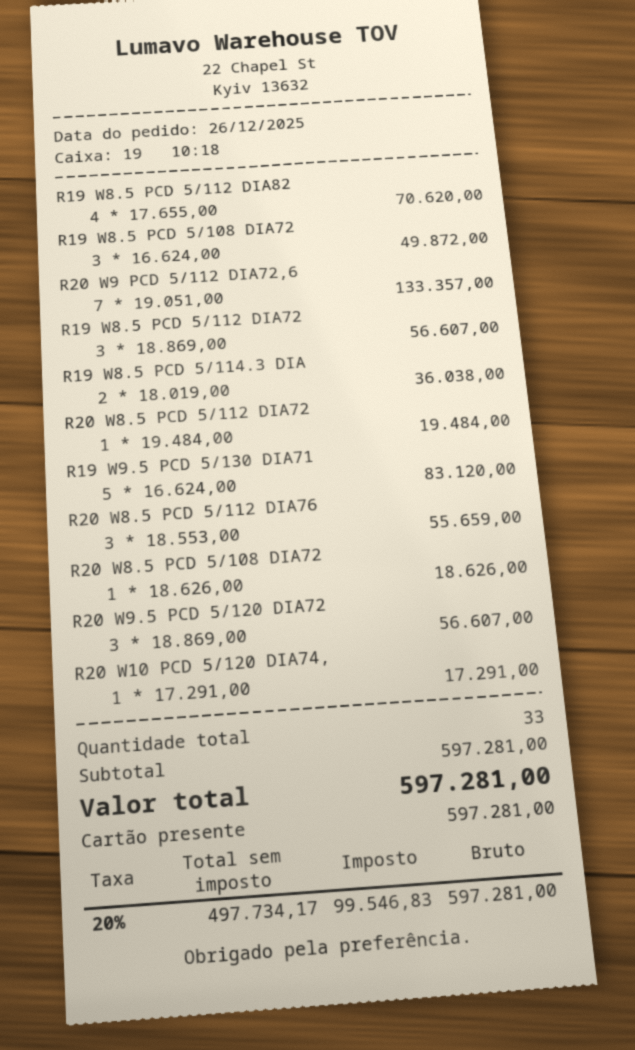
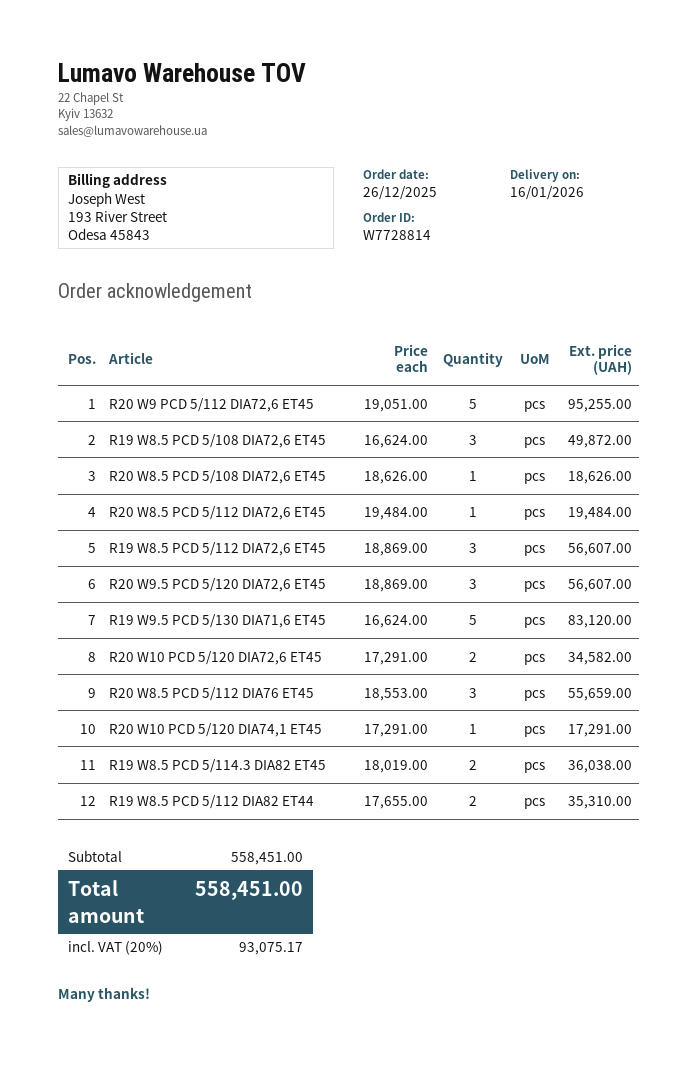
R19 W8.5 PCD 5/112 DIA82: 4 x 17655.00 = 70620.00 -> 2 x 17655.00 = 35310.00
R20 W9 PCD 5/112 DIA72,6: 7 x 19051.00 = 133357.00 -> 5 x 19051.00 = 95255.00
R20 W10 PCD 5/120 DIA72,6 ET45: none -> 2 x 17291.00 = 34582.00
subtotal: 597281.00 -> 558451.00
tax: 20% = 99546.83 -> 20% = 93075.17
total: 597281.00 -> 558451.00

